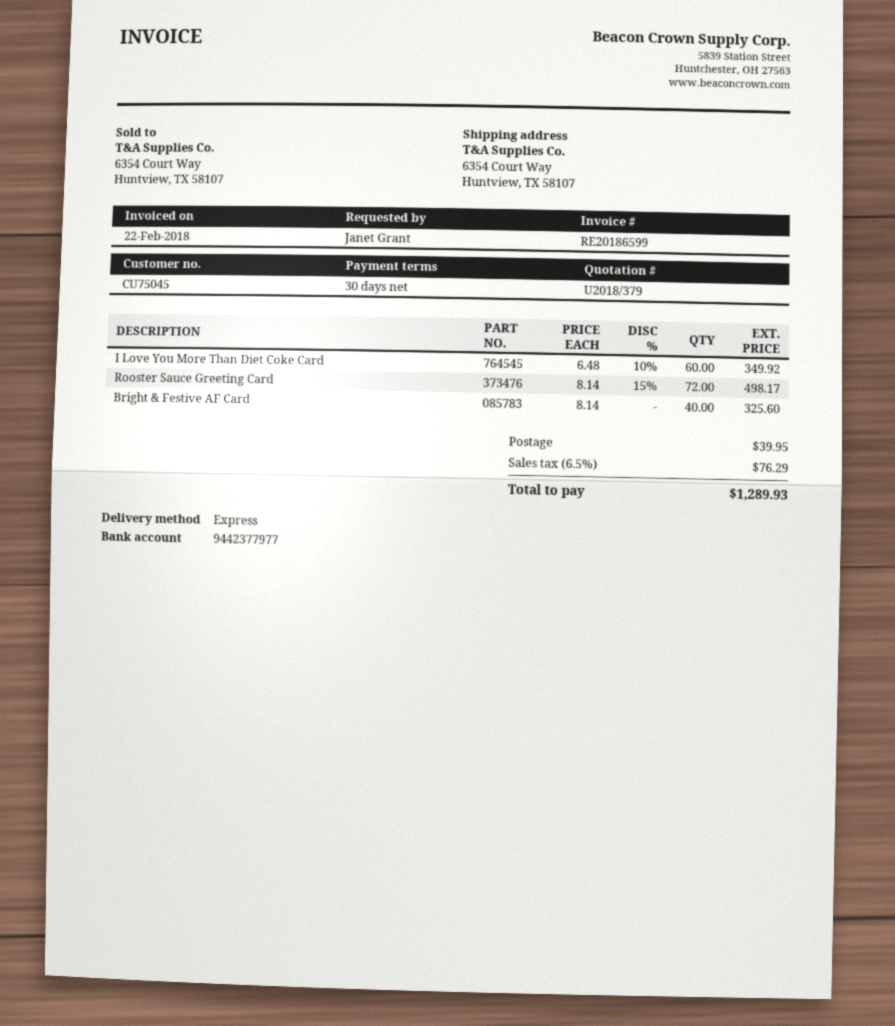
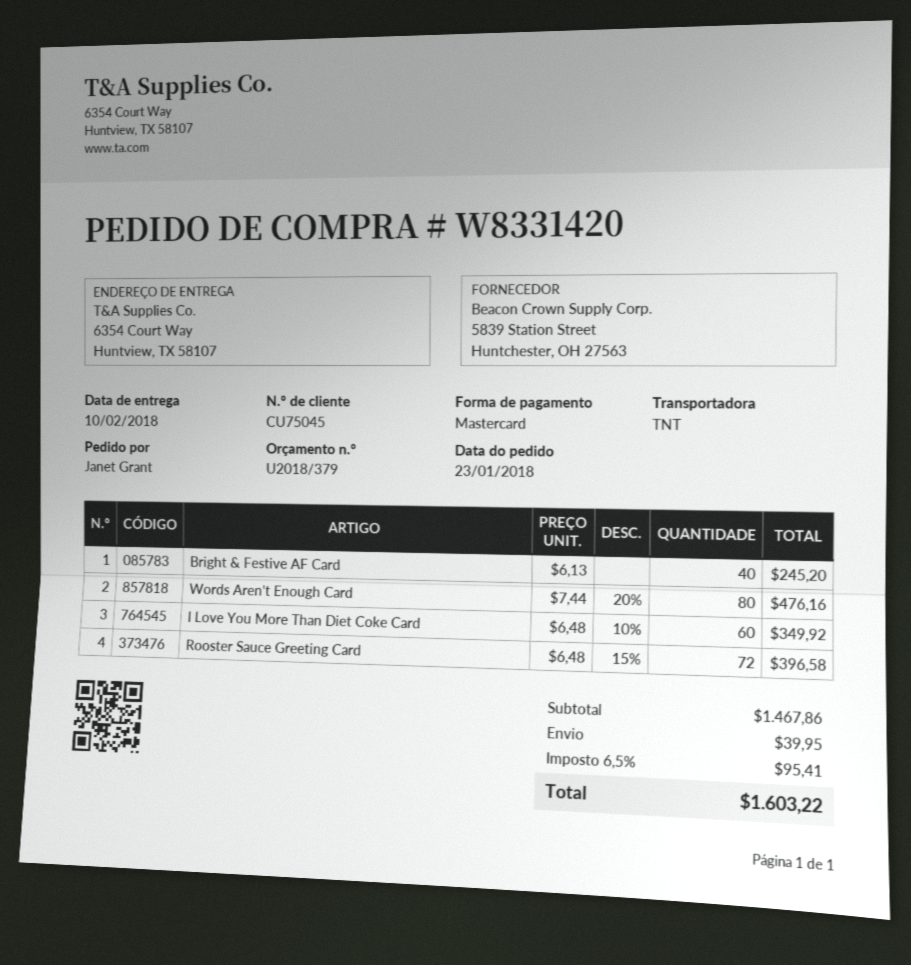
shipping method: express -> TNT
Rooster Sauce Greeting Card: 72 x 8.14 - 15% = 498.17 -> 72 x 6.48 - 15% = 396.58
Bright & Festive AF Card: 40 x 8.14 = 325.60 -> 40 x 6.13 = 245.20
Words Aren't Enough Card: none -> 80 x 7.44 - 20% = 476.16
tax: 6.5% = 76.29 -> 6.5% = 95.41
total: 1289.93 -> 1603.22

